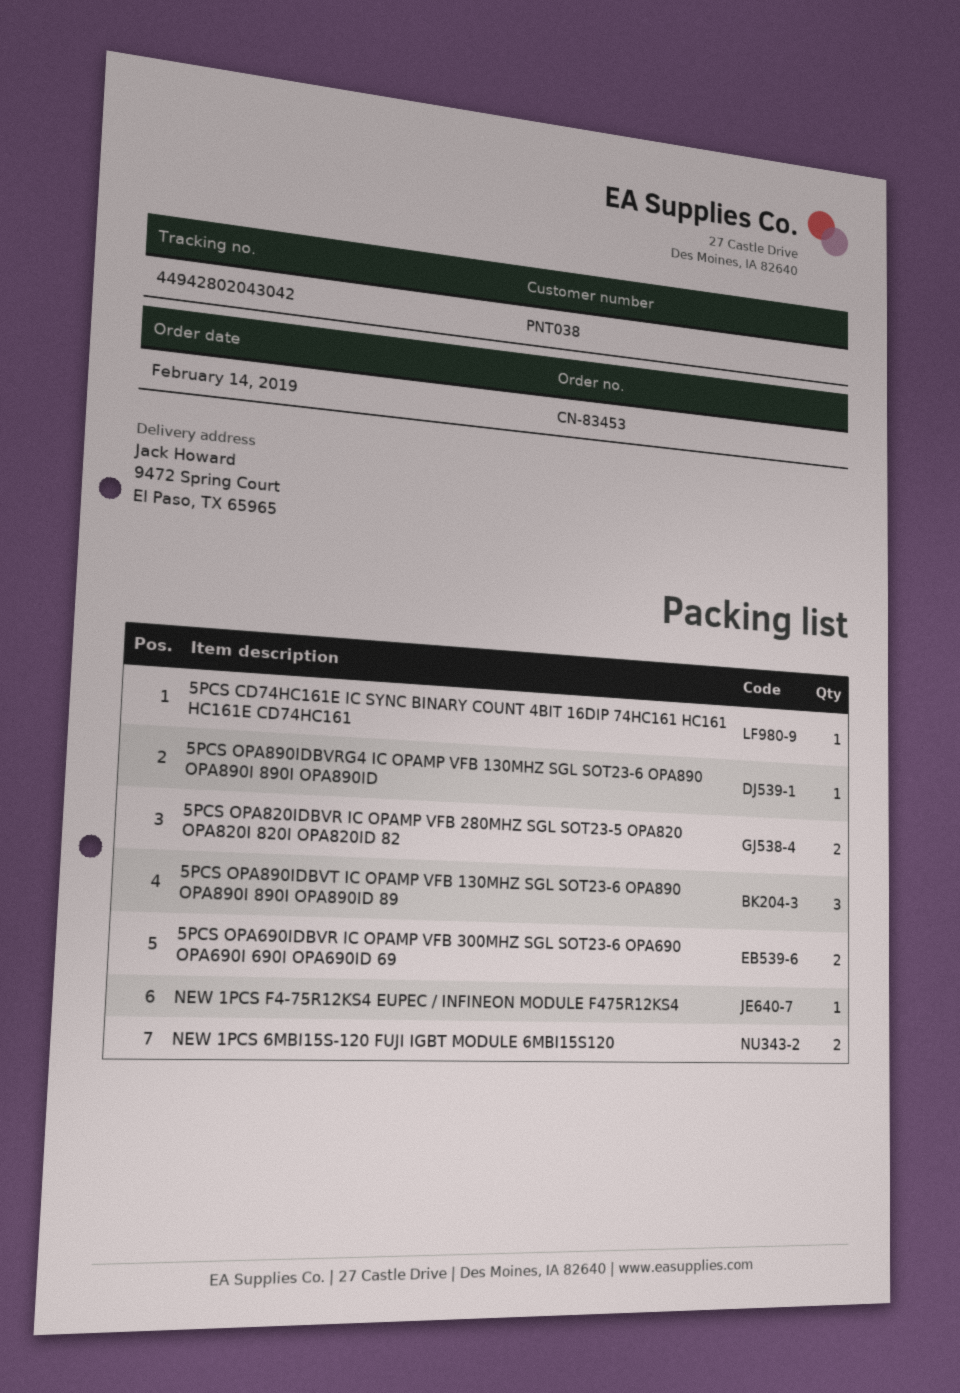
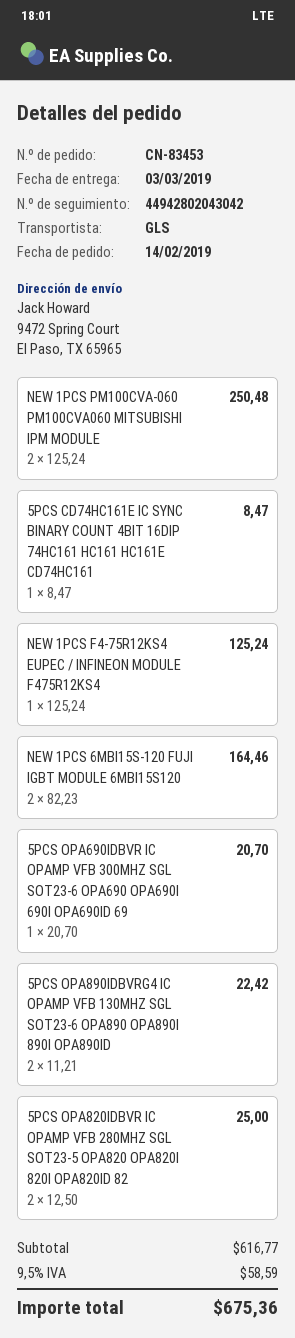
5PCS OPA890IDBVRG4 IC OPAMP VFB 130MHZ SGL SOT23-6 OPA890 OPA890I 890I OPA890ID: 1 -> 2
5PCS OPA890IDBVT IC OPAMP VFB 130MHZ SGL SOT23-6 OPA890 OPA890I 890I OPA890ID 89: 3 -> none
5PCS OPA690IDBVR IC OPAMP VFB 300MHZ SGL SOT23-6 OPA690 OPA690I 690I OPA690ID 69: 2 -> 1
NEW 1PCS PM100CVA-060 PM100CVA060 MITSUBISHI IPM MODULE: none -> 2

